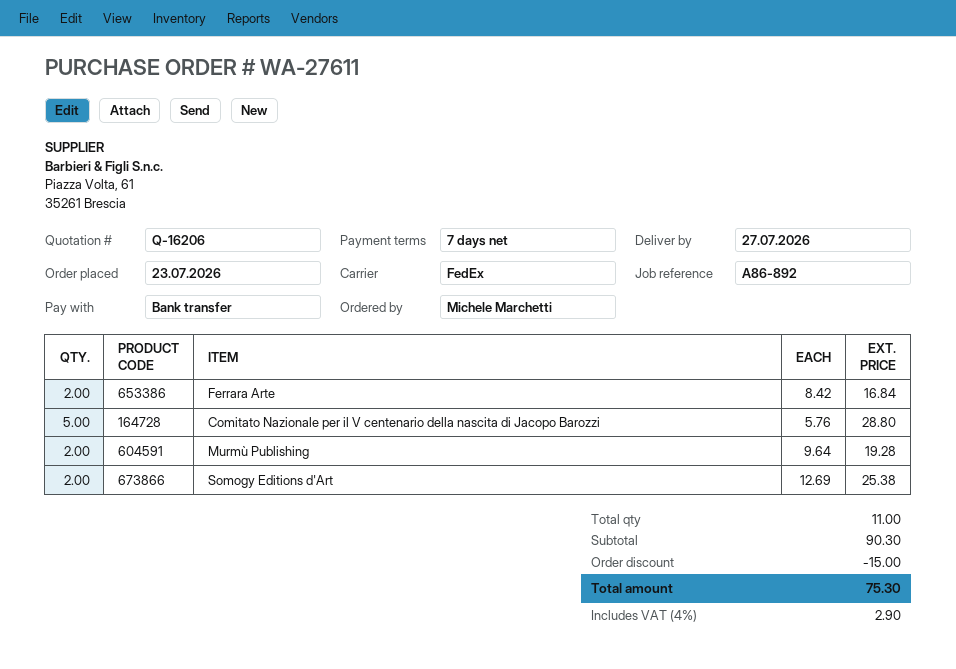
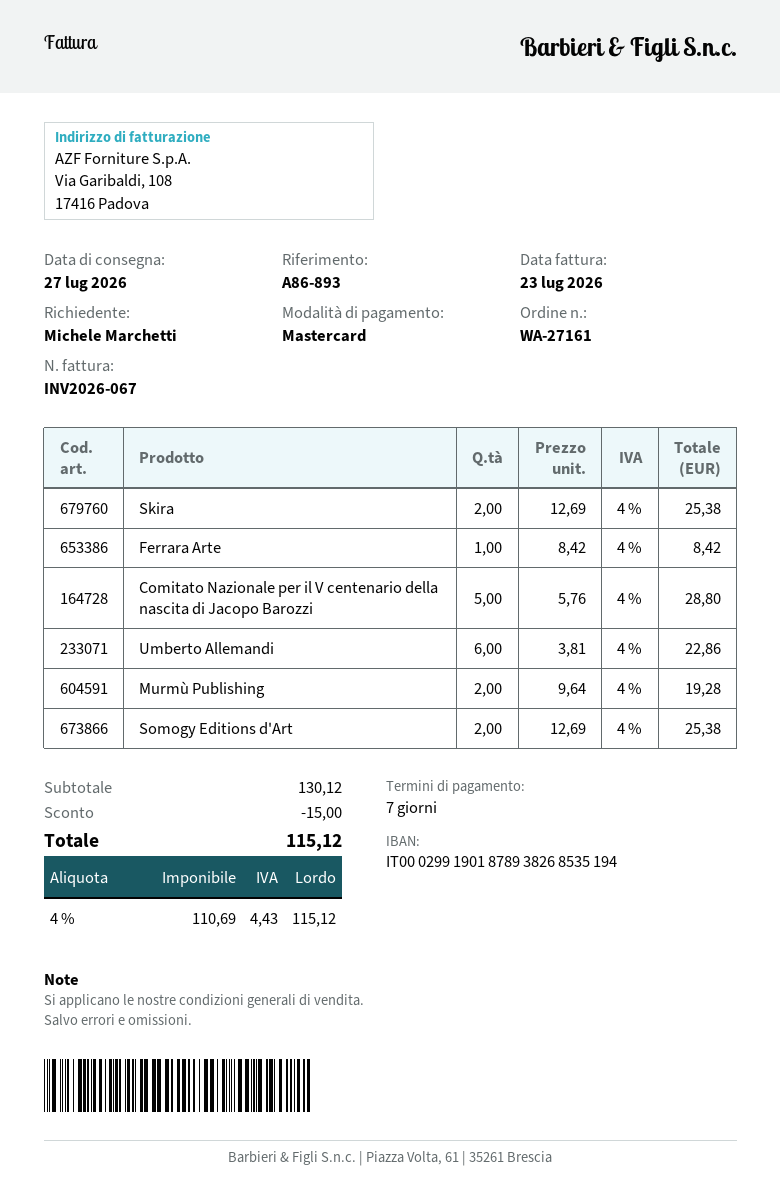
order number: WA-27611 -> WA-27161
reference: A86-892 -> A86-893
payment method: bank transfer -> Mastercard
Ferrara Arte: 2 x 8.42 = 16.84 -> 1 x 8.42 = 8.42
Skira: none -> 2 x 12.69 = 25.38
Umberto Allemandi: none -> 6 x 3.81 = 22.86
subtotal: 90.30 -> 130.12
tax: 4% = 2.90 -> 4% = 4.43
total: 75.30 -> 115.12

